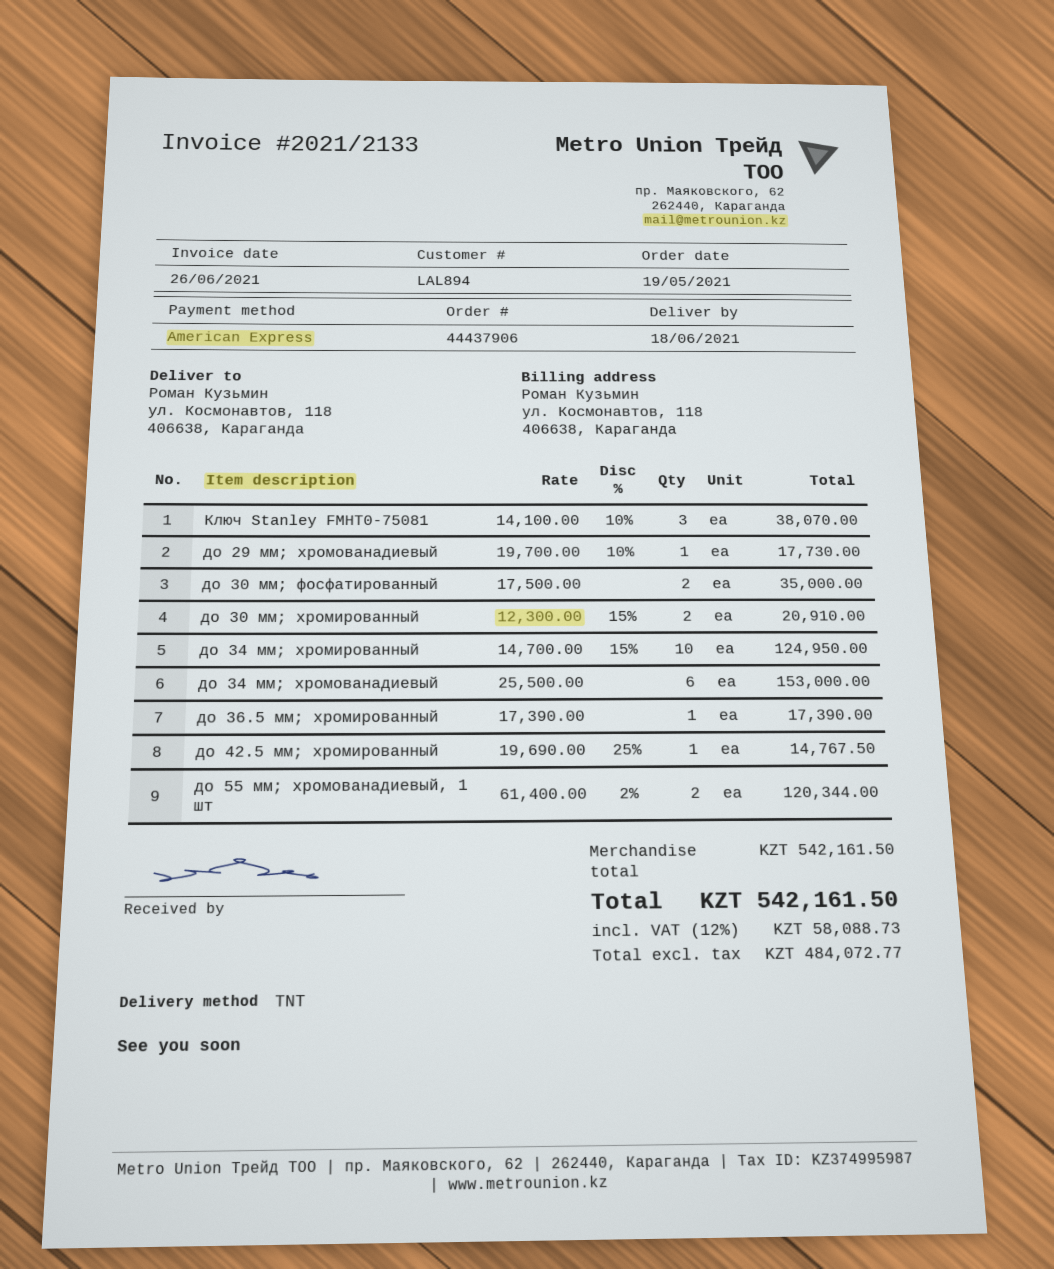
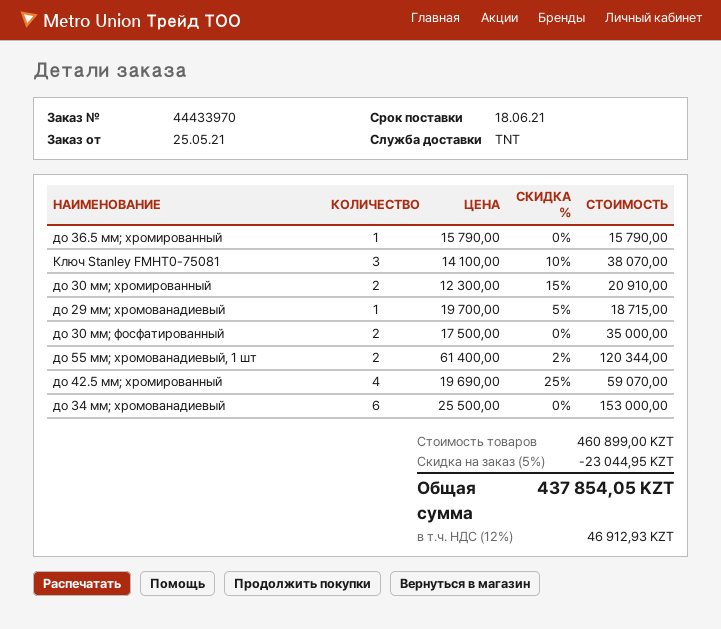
order number: 44437906 -> 44433970
order date: 2021-05-19 -> 2021-05-25
до 29 мм; хромованадиевый: 1 x 19700.00 - 10% = 17730.00 -> 1 x 19700.00 - 5% = 18715.00
до 34 мм; хромированный: 10 x 14700.00 - 15% = 124950.00 -> none
до 36.5 мм; хромированный: 1 x 17390.00 = 17390.00 -> 1 x 15790.00 = 15790.00
до 42.5 мм; хромированный: 1 x 19690.00 - 25% = 14767.50 -> 4 x 19690.00 - 25% = 59070.00
subtotal: 542161.50 -> 460899.00
discount: none -> 5% = 23044.95
tax: 12% = 58088.73 -> 12% = 46912.93
total: 542161.50 -> 437854.05

